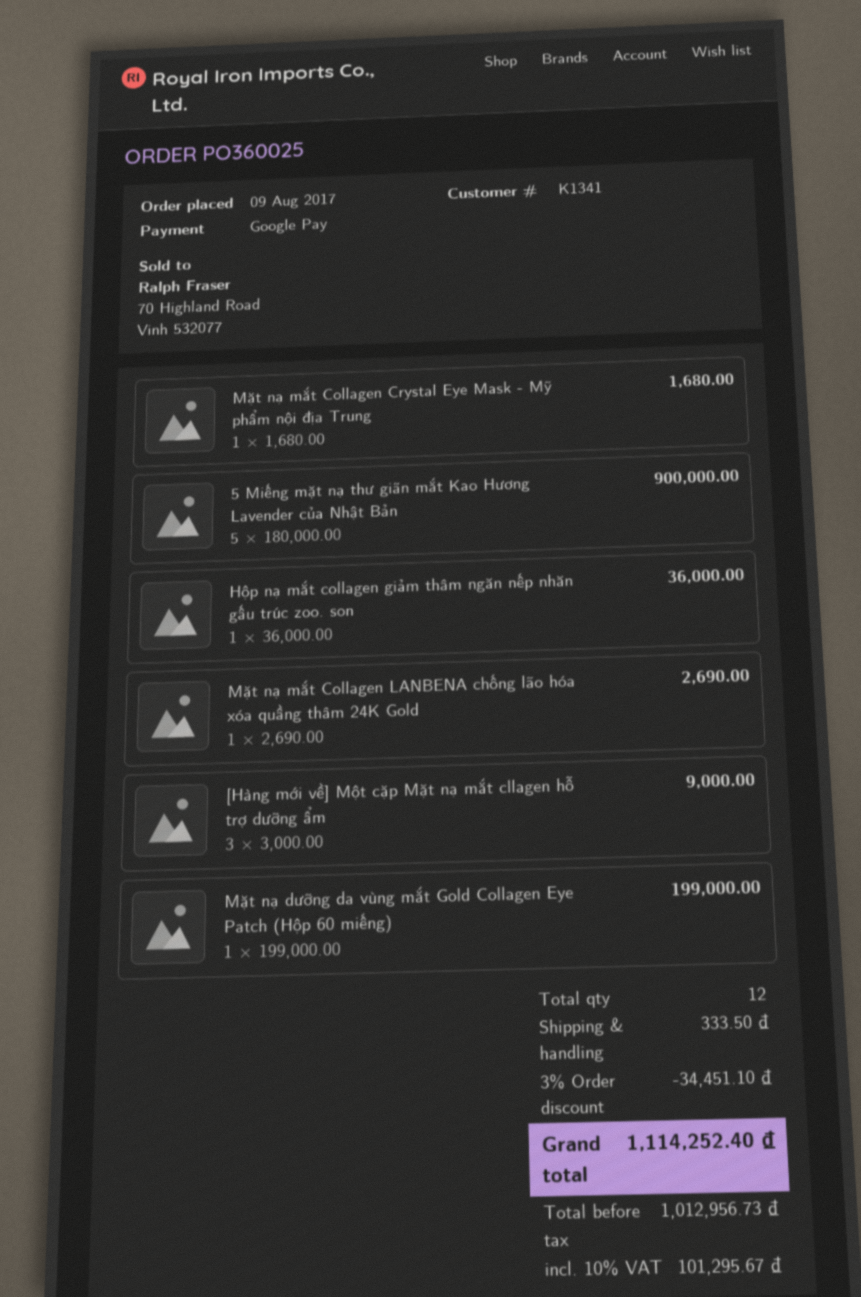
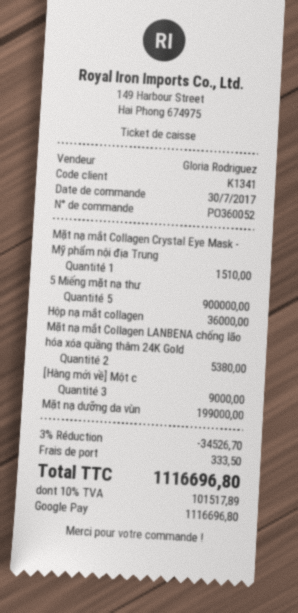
order number: PO360025 -> PO360052
order date: 2017-08-09 -> 2017-07-30
Mặt nạ mắt Collagen Crystal Eye Mask - Mỹ phẩm nội địa Trung: 1 for 1680.00 -> 1 for 1510.00
Mặt nạ mắt Collagen LANBENA chống lão hóa xóa quầng thâm 24K Gold: 1 for 2690.00 -> 2 for 5380.00
discount: 3% = 34451.10 -> 3% = 34526.70
tax: 10% = 101295.67 -> 10% = 101517.89
total: 1114252.40 -> 1116696.80

